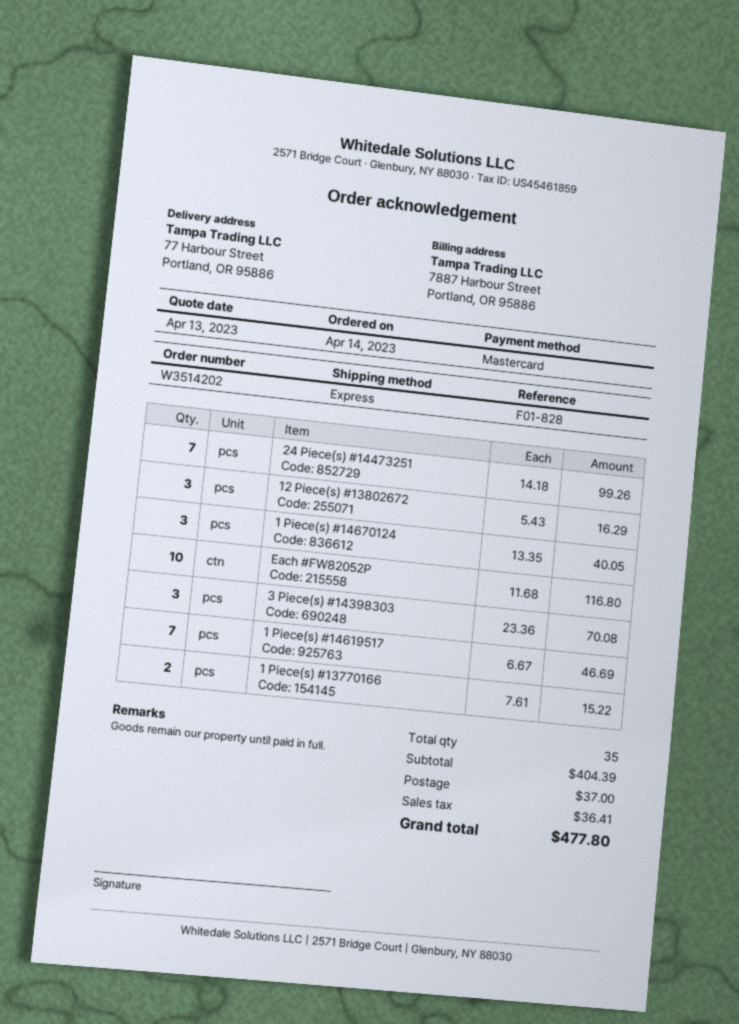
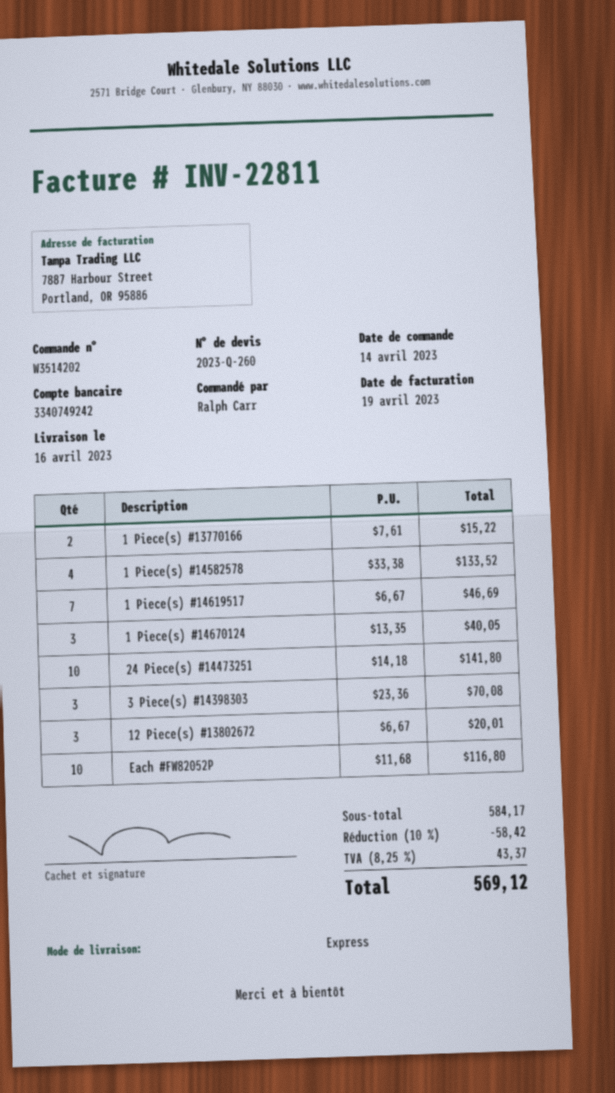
24 Piece(s) #14473251: 7 x 14.18 = 99.26 -> 10 x 14.18 = 141.80
12 Piece(s) #13802672: 3 x 5.43 = 16.29 -> 3 x 6.67 = 20.01
1 Piece(s) #14582578: none -> 4 x 33.38 = 133.52
subtotal: 404.39 -> 584.17
discount: none -> 10% = 58.42
shipping: 37.00 -> none
tax: 36.41 -> 43.37
total: 477.80 -> 569.12

